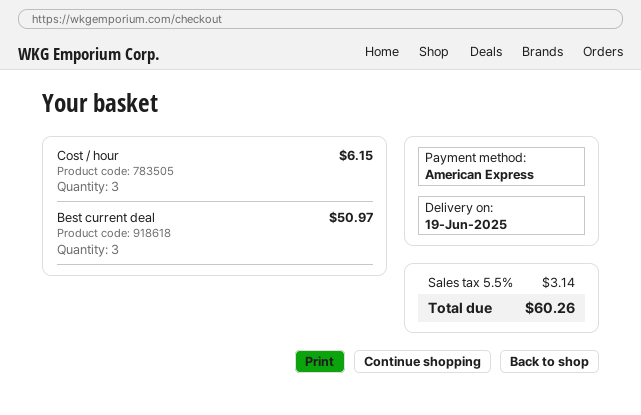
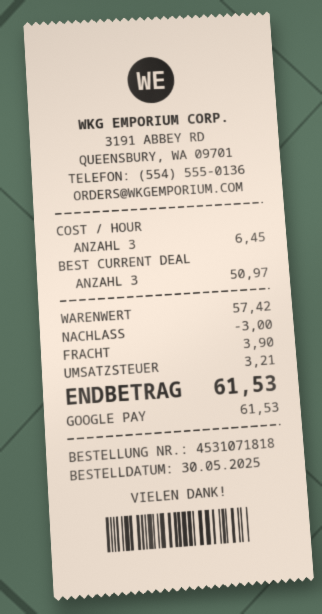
payment method: American Express -> Google Pay
Cost / hour: 3 for 6.15 -> 3 for 6.45
discount: none -> 3.00
shipping: none -> 3.90
tax: 3.14 -> 3.21
total: 60.26 -> 61.53

